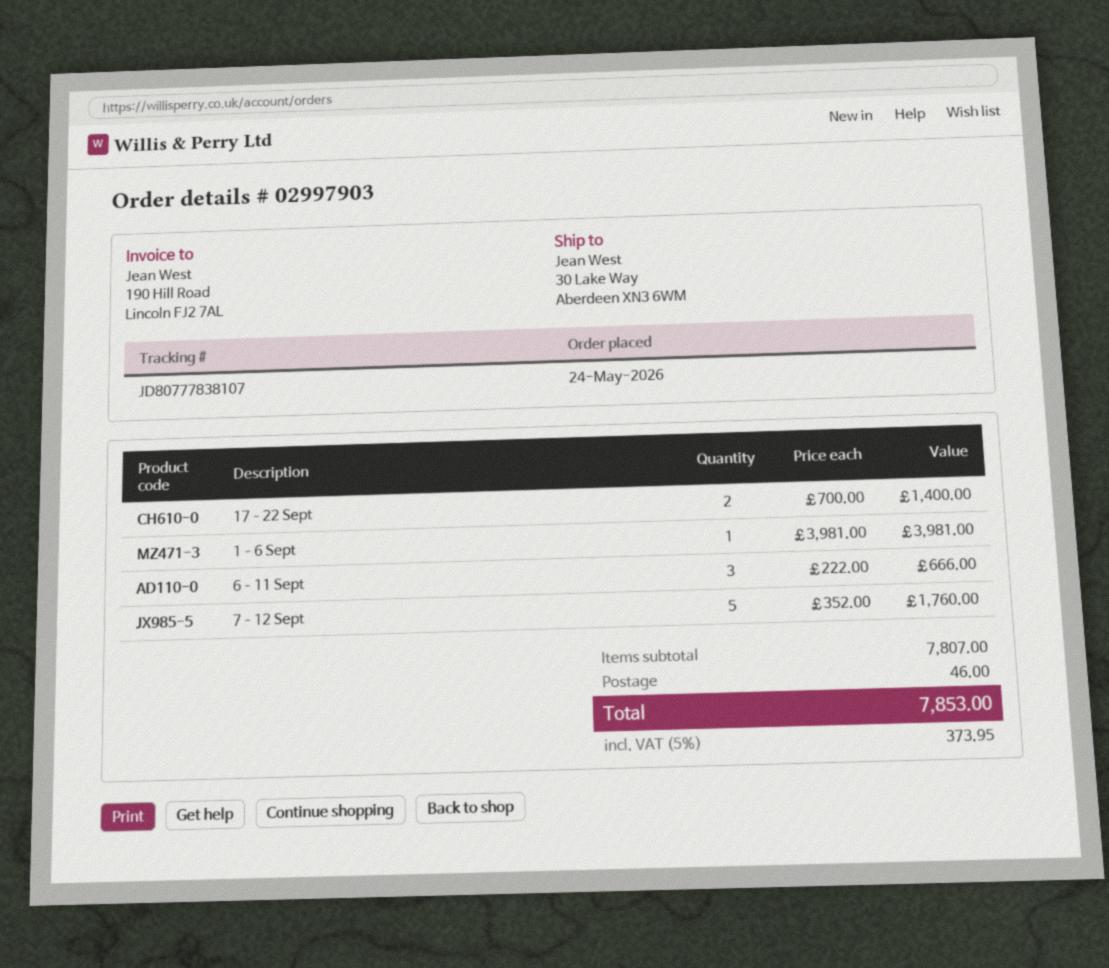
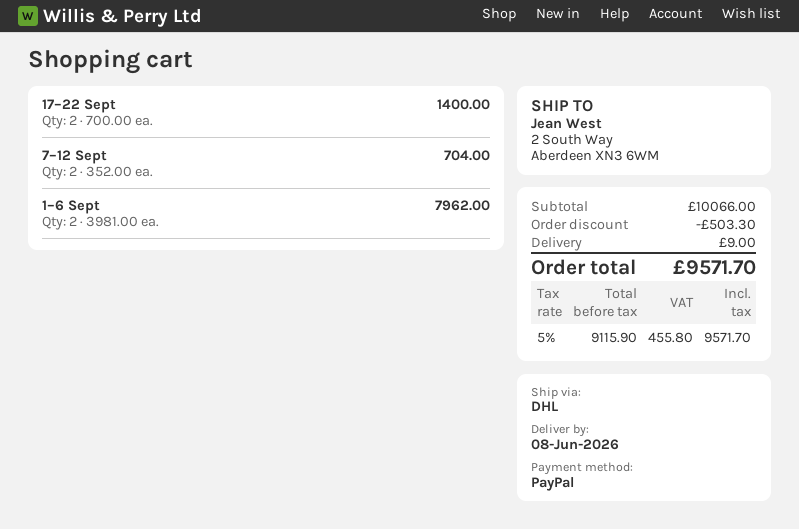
ship to: 30 Lake Way, Aberdeen XN3 6WM -> 2 South Way, Aberdeen XN3 6WM
1–6 Sept: 1 x 3981.00 = 3981.00 -> 2 x 3981.00 = 7962.00
6–11 Sept: 3 x 222.00 = 666.00 -> none
7–12 Sept: 5 x 352.00 = 1760.00 -> 2 x 352.00 = 704.00
subtotal: 7807.00 -> 10066.00
discount: none -> 503.30
shipping: 46.00 -> 9.00
tax: 5% = 373.95 -> 5% = 455.80
total: 7853.00 -> 9571.70

